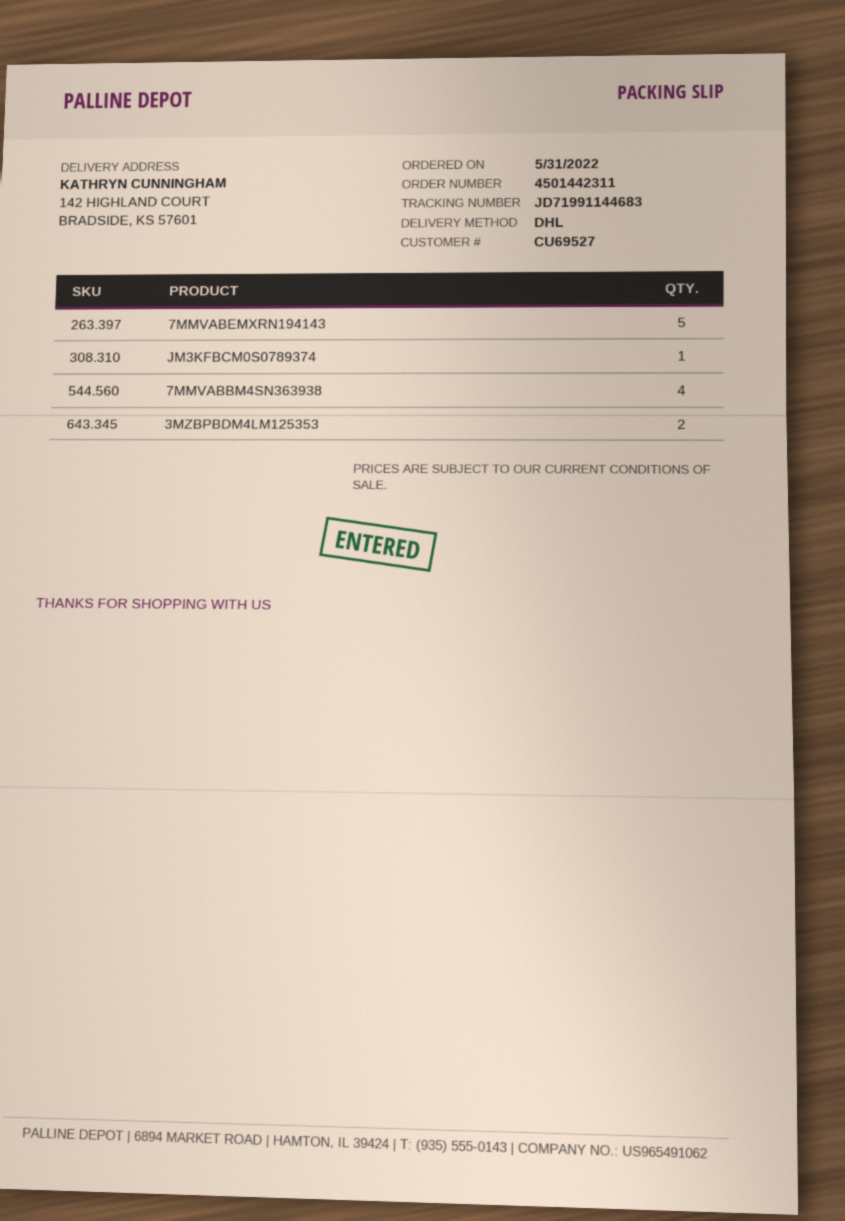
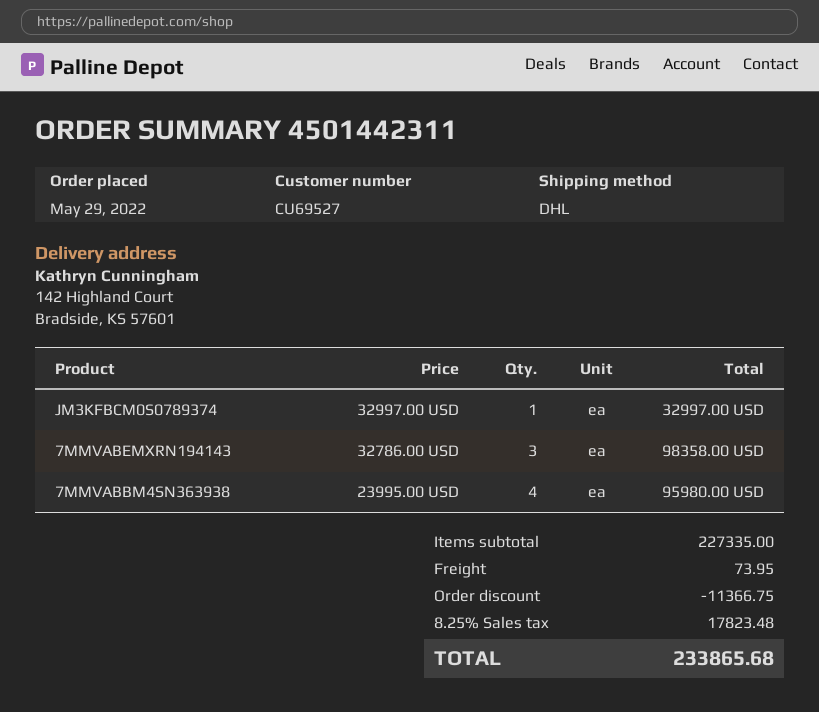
order date: 2022-05-31 -> 2022-05-29
7MMVABEMXRN194143: 5 -> 3
3MZBPBDM4LM125353: 2 -> none

